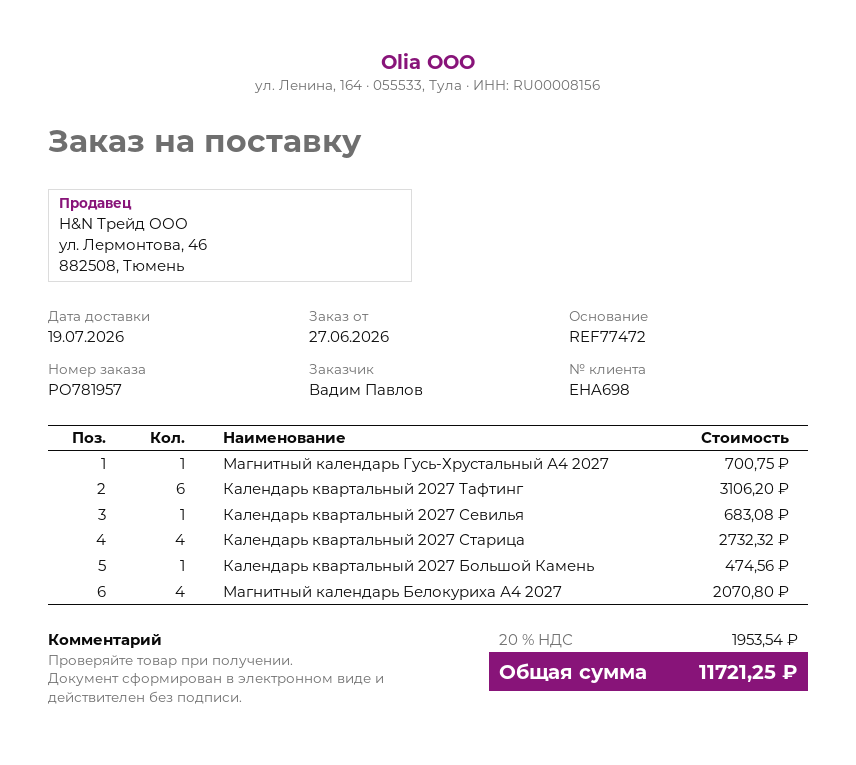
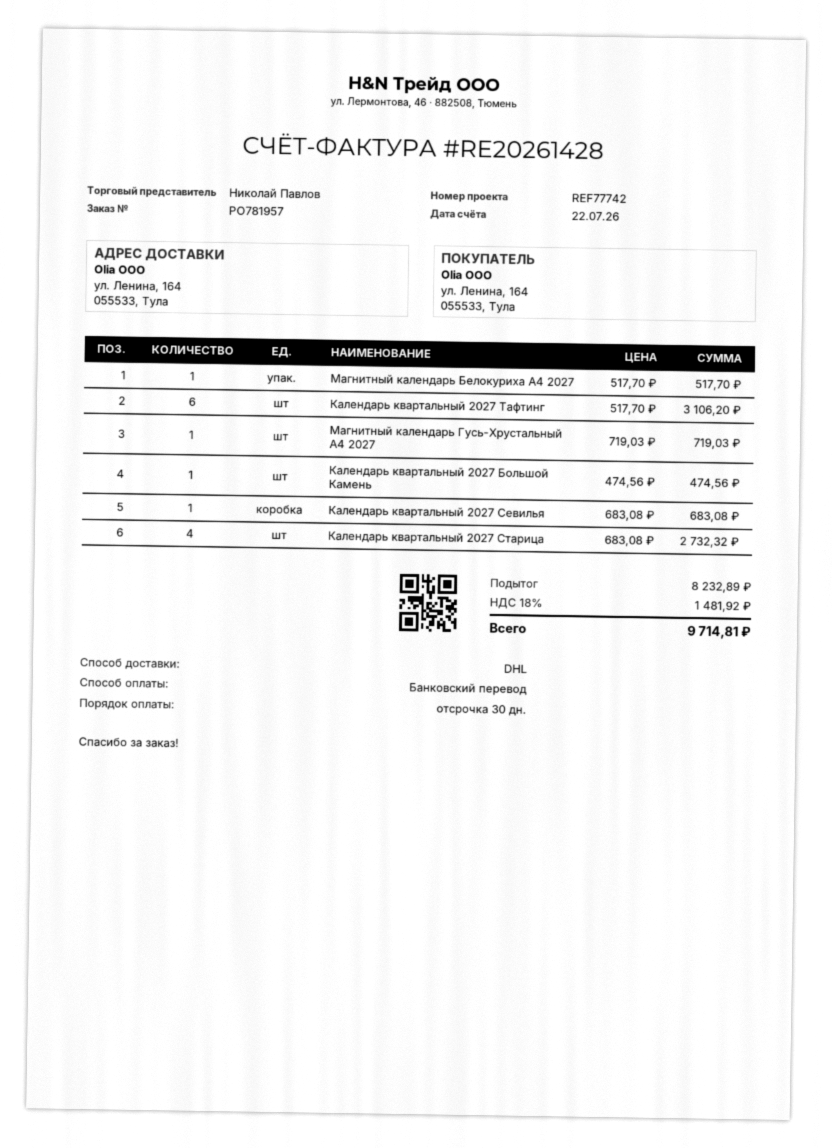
reference: REF77472 -> REF77742
Магнитный календарь Гусь-Хрустальный А4 2027: 1 for 700.75 -> 1 for 719.03
Магнитный календарь Белокуриха А4 2027: 4 for 2070.80 -> 1 for 517.70
tax: 20% = 1953.54 -> 18% = 1481.92
total: 11721.25 -> 9714.81

